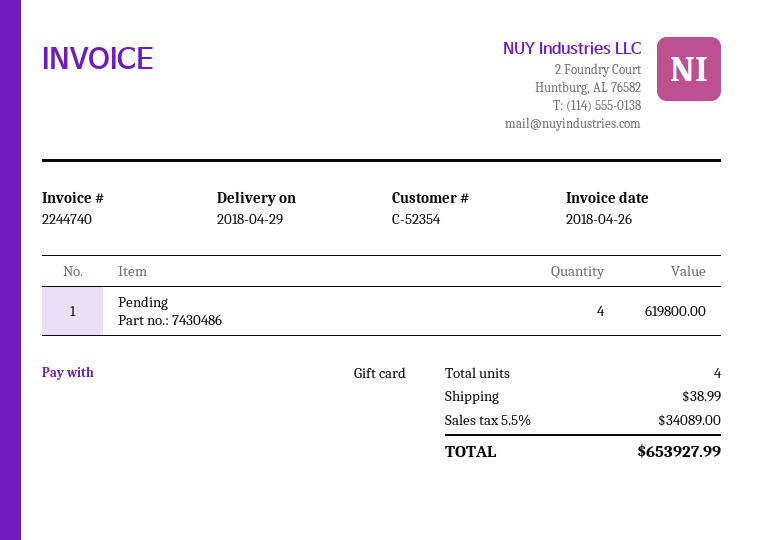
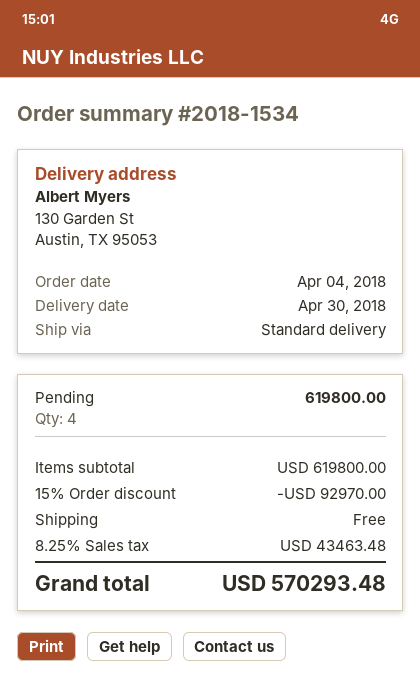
delivery date: 2018-04-29 -> 2018-04-30
discount: none -> 15% = 92970.00
shipping: 38.99 -> 0.00
tax: 5.5% = 34089.00 -> 8.25% = 43463.48
total: 653927.99 -> 570293.48

